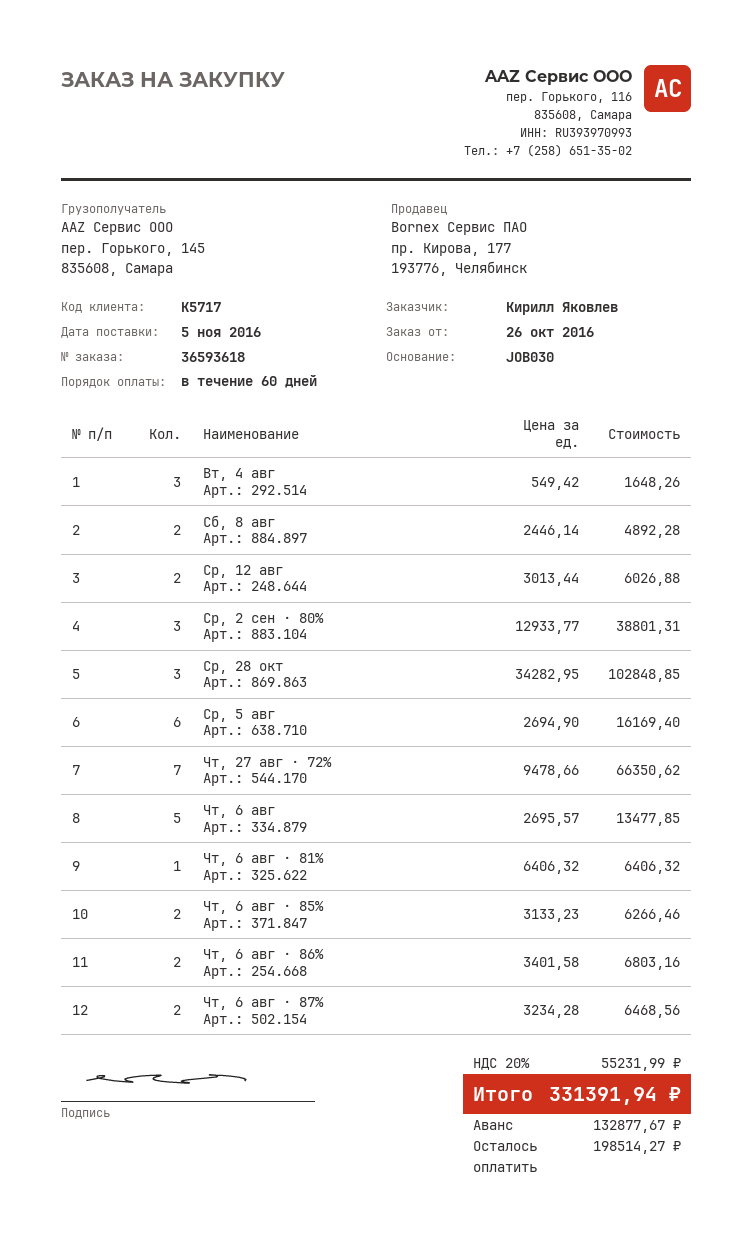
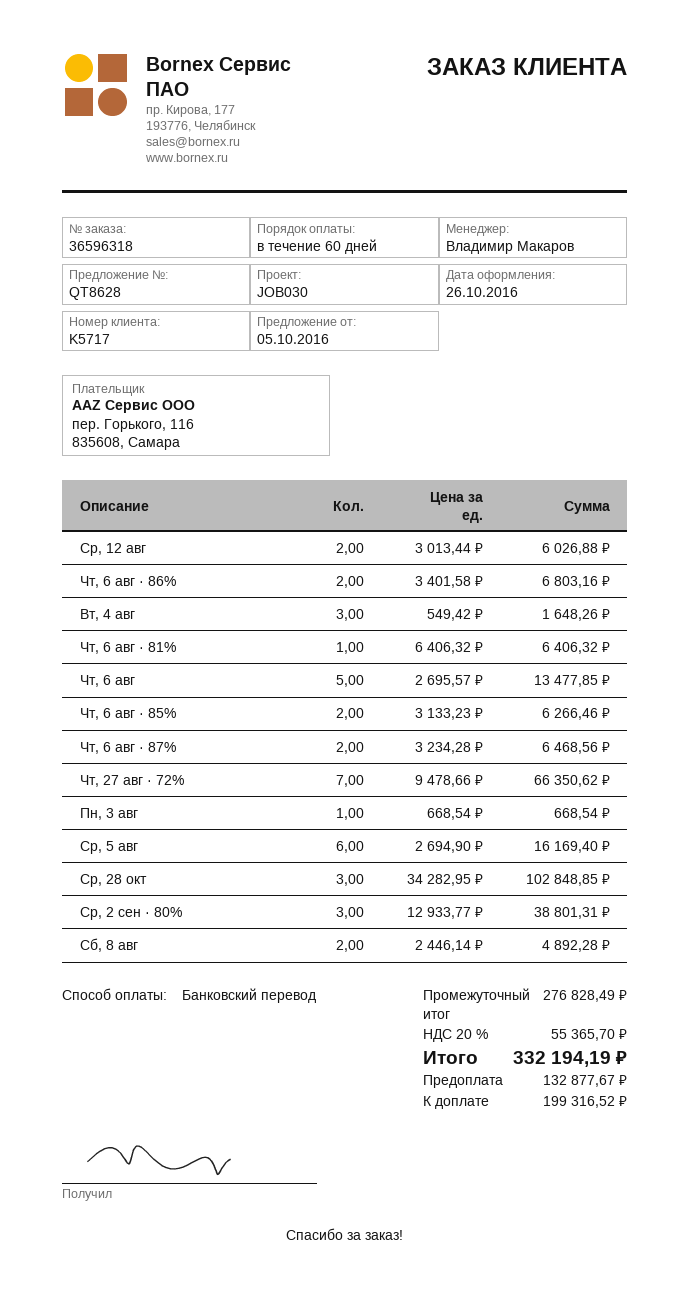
order number: 36593618 -> 36596318
Пн, 3 авг: none -> 1 x 668.54 = 668.54
tax: 20% = 55231.99 -> 20% = 55365.70
total: 331391.94 -> 332194.19
balance: 198514.27 -> 199316.52

